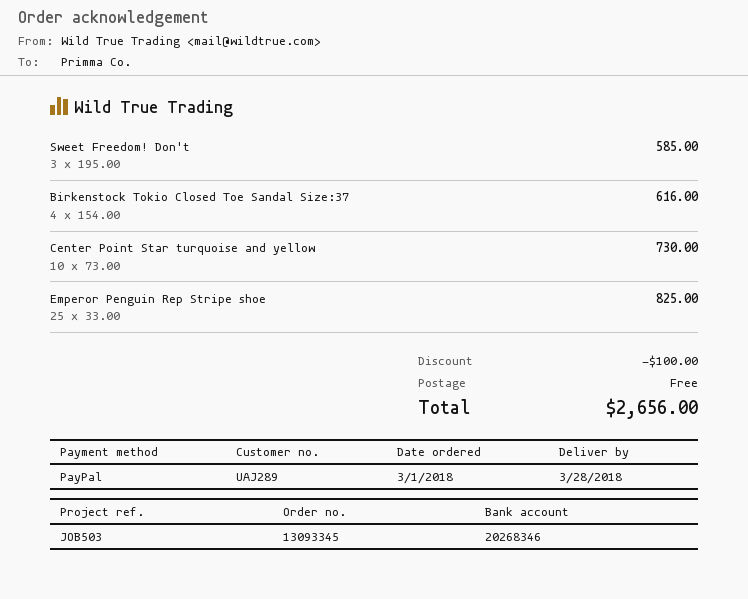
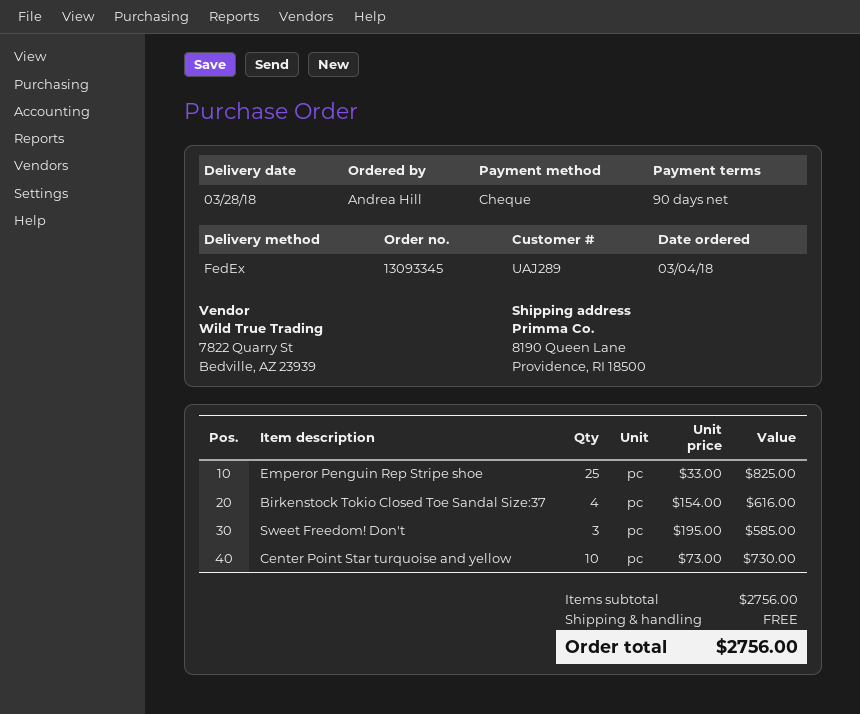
order date: 2018-03-01 -> 2018-03-04
payment method: PayPal -> cheque
discount: 100.00 -> none
total: 2656.00 -> 2756.00

